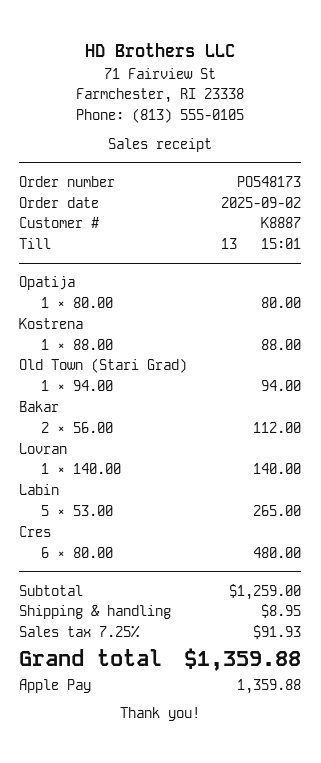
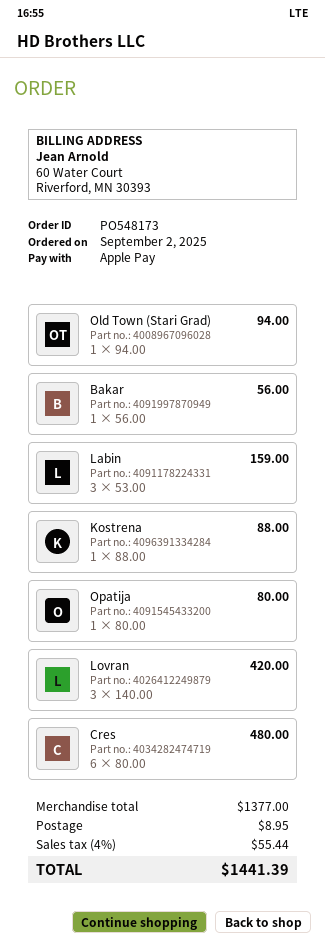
Bakar: 2 x 56.00 = 112.00 -> 1 x 56.00 = 56.00
Lovran: 1 x 140.00 = 140.00 -> 3 x 140.00 = 420.00
Labin: 5 x 53.00 = 265.00 -> 3 x 53.00 = 159.00
subtotal: 1259.00 -> 1377.00
tax: 7.25% = 91.93 -> 4% = 55.44
total: 1359.88 -> 1441.39

